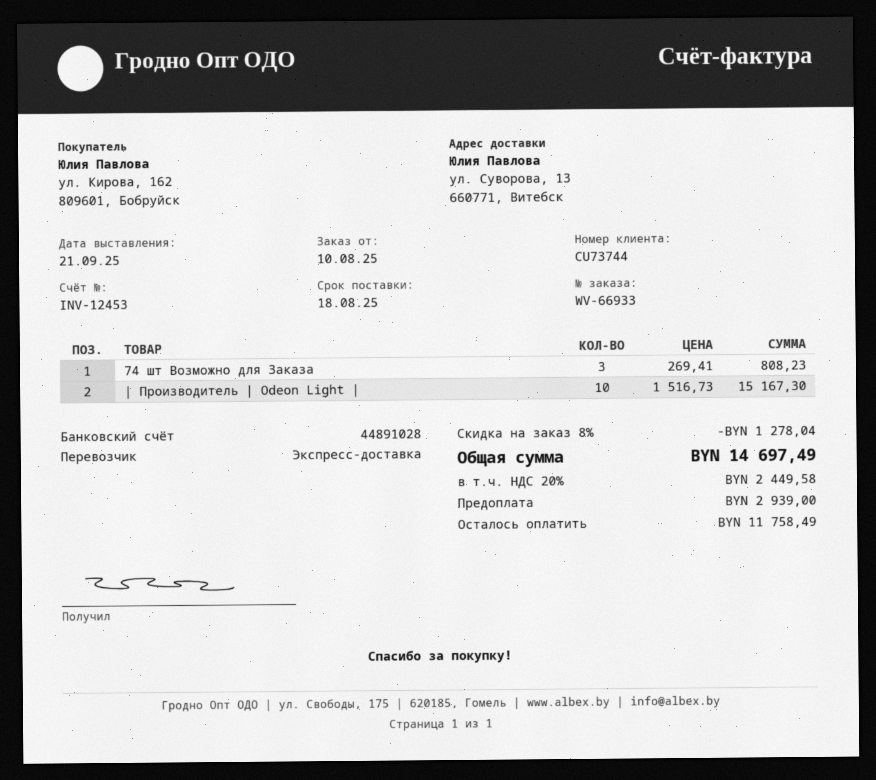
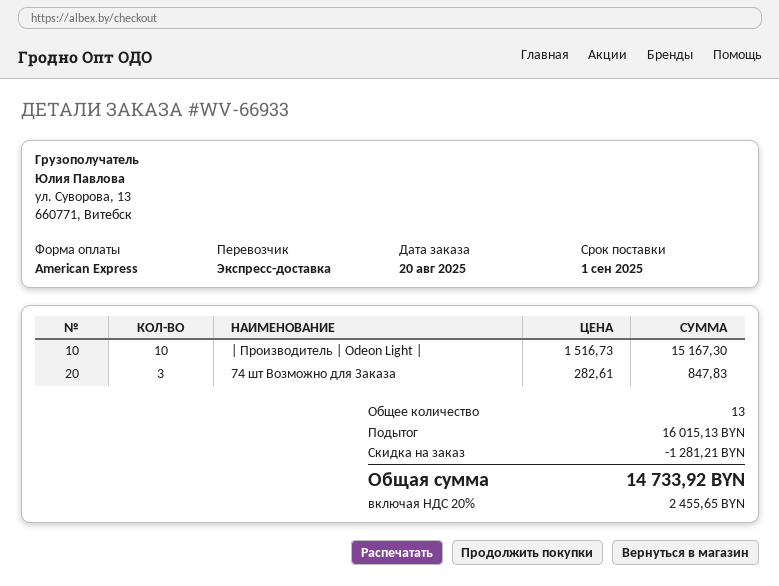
order date: 2025-08-10 -> 2025-08-20
delivery date: 2025-08-18 -> 2025-09-01
74 шт Возможно для Заказа: 3 x 269.41 = 808.23 -> 3 x 282.61 = 847.83
discount: 1278.04 -> 1281.21
tax: 20% = 2449.58 -> 20% = 2455.65
total: 14697.49 -> 14733.92

